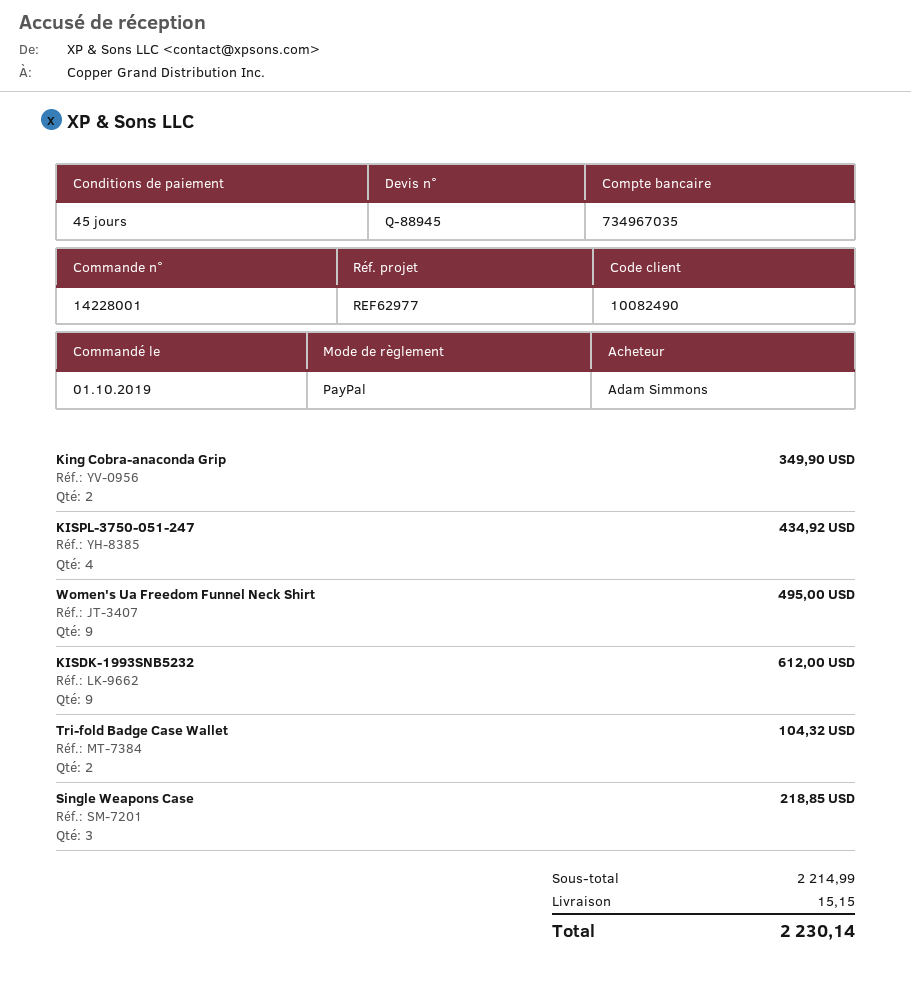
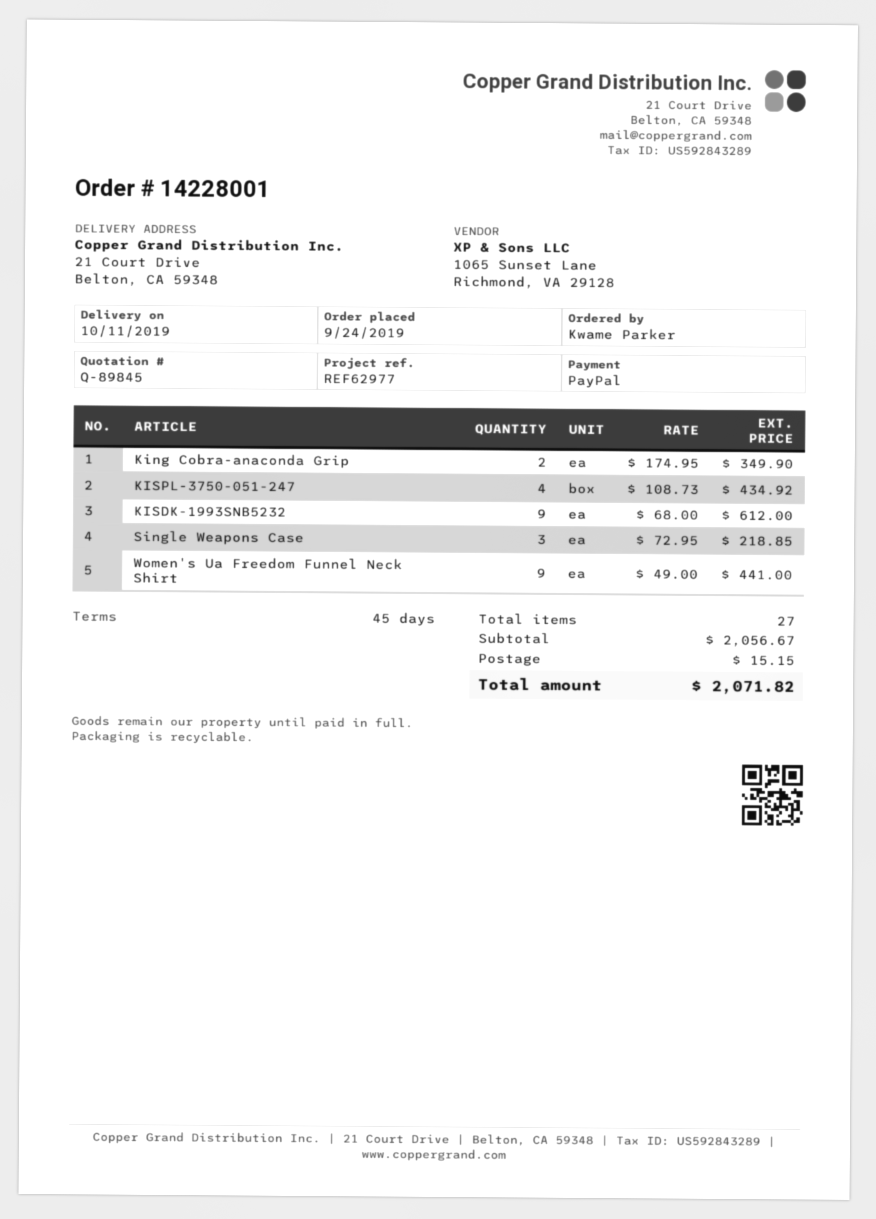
quote number: Q-88945 -> Q-89845
order date: 2019-10-01 -> 2019-09-24
ordered by: Adam Simmons -> Kwame Parker
Women's Ua Freedom Funnel Neck Shirt: 9 for 495.00 -> 9 for 441.00
Tri-fold Badge Case Wallet: 2 for 104.32 -> none
subtotal: 2214.99 -> 2056.67
total: 2230.14 -> 2071.82

